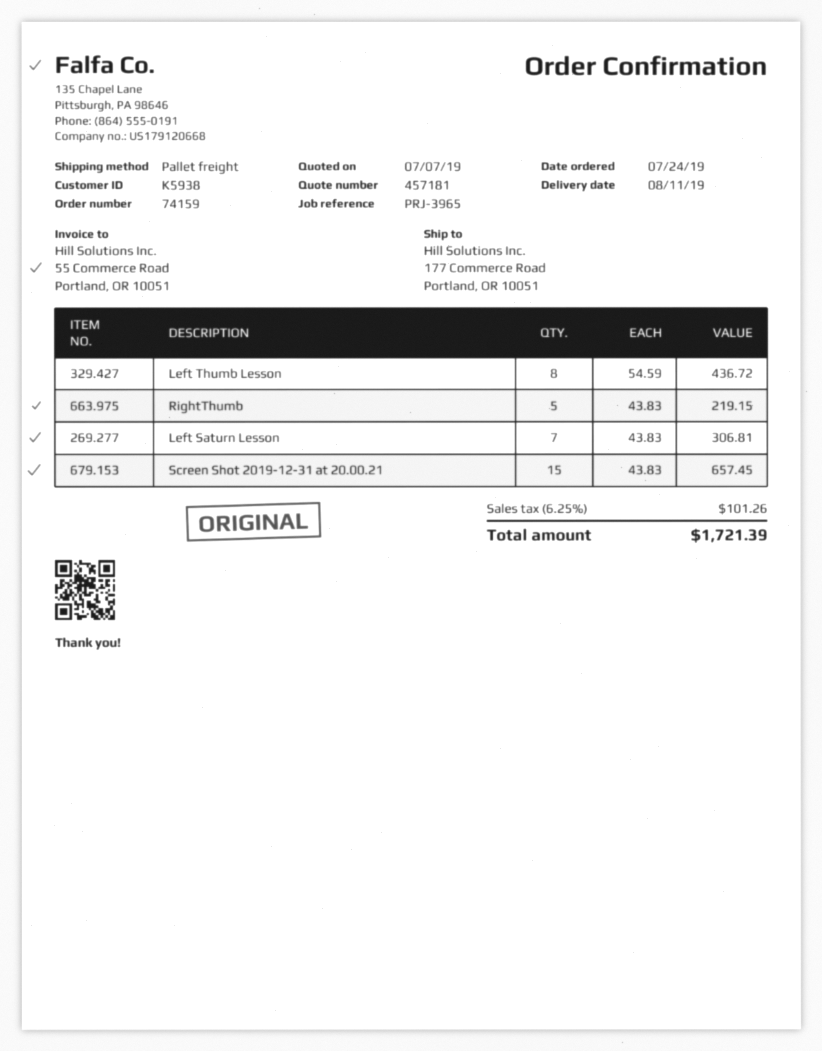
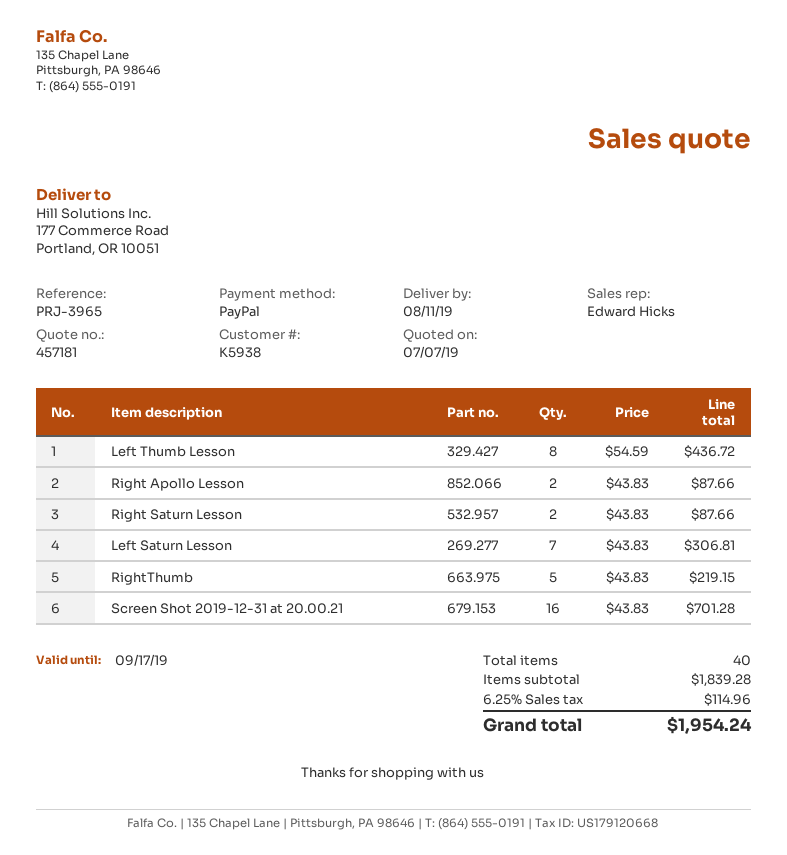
Screen Shot 2019-12-31 at 20.00.21: 15 x 43.83 = 657.45 -> 16 x 43.83 = 701.28
Right Apollo Lesson: none -> 2 x 43.83 = 87.66
Right Saturn Lesson: none -> 2 x 43.83 = 87.66
tax: 6.25% = 101.26 -> 6.25% = 114.96
total: 1721.39 -> 1954.24

